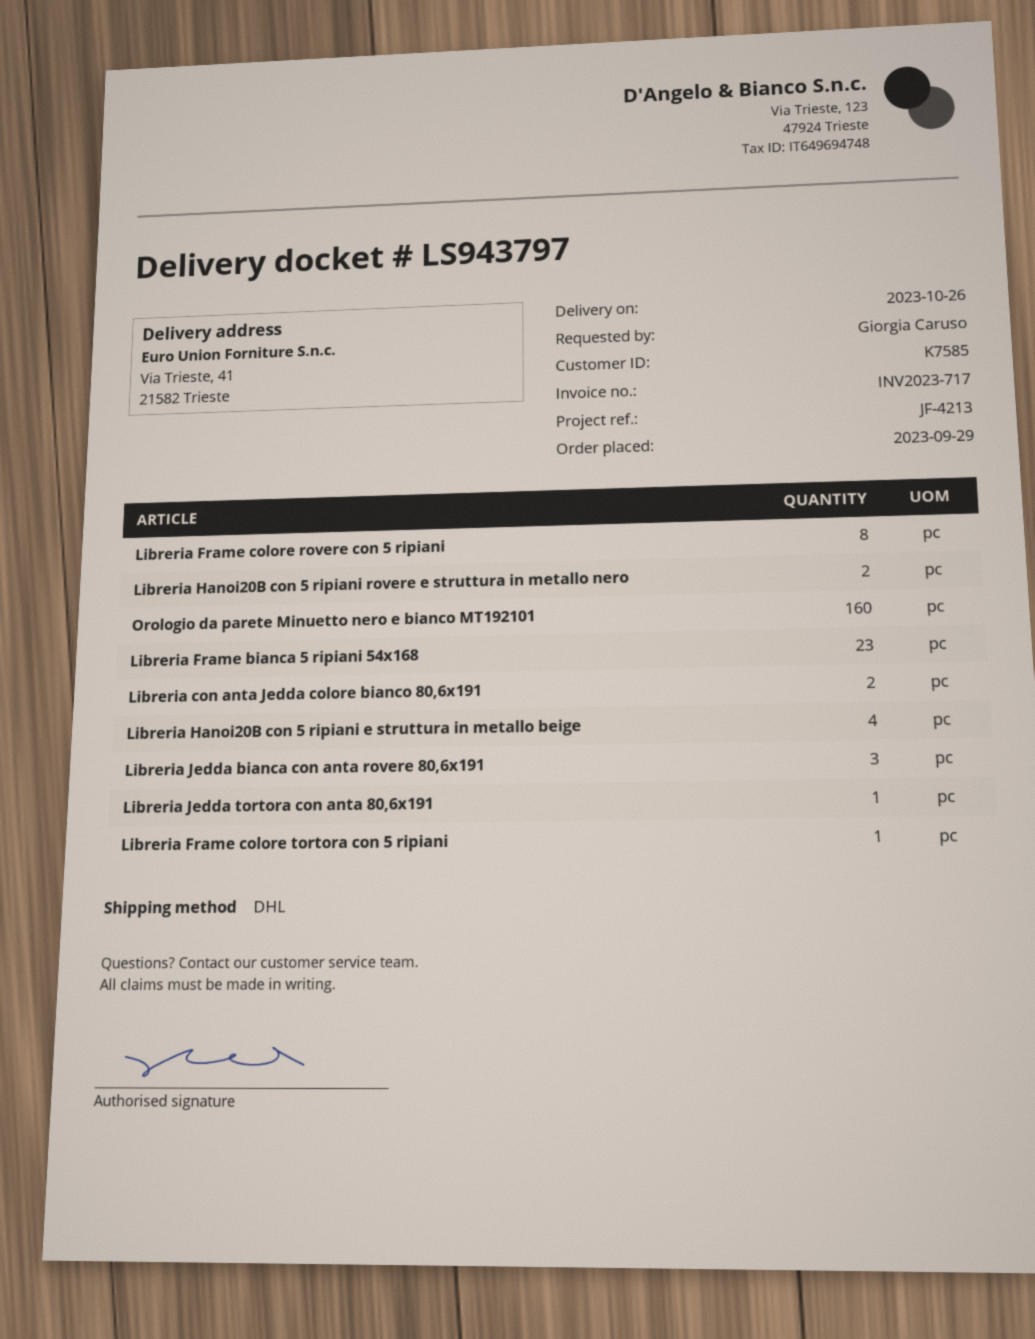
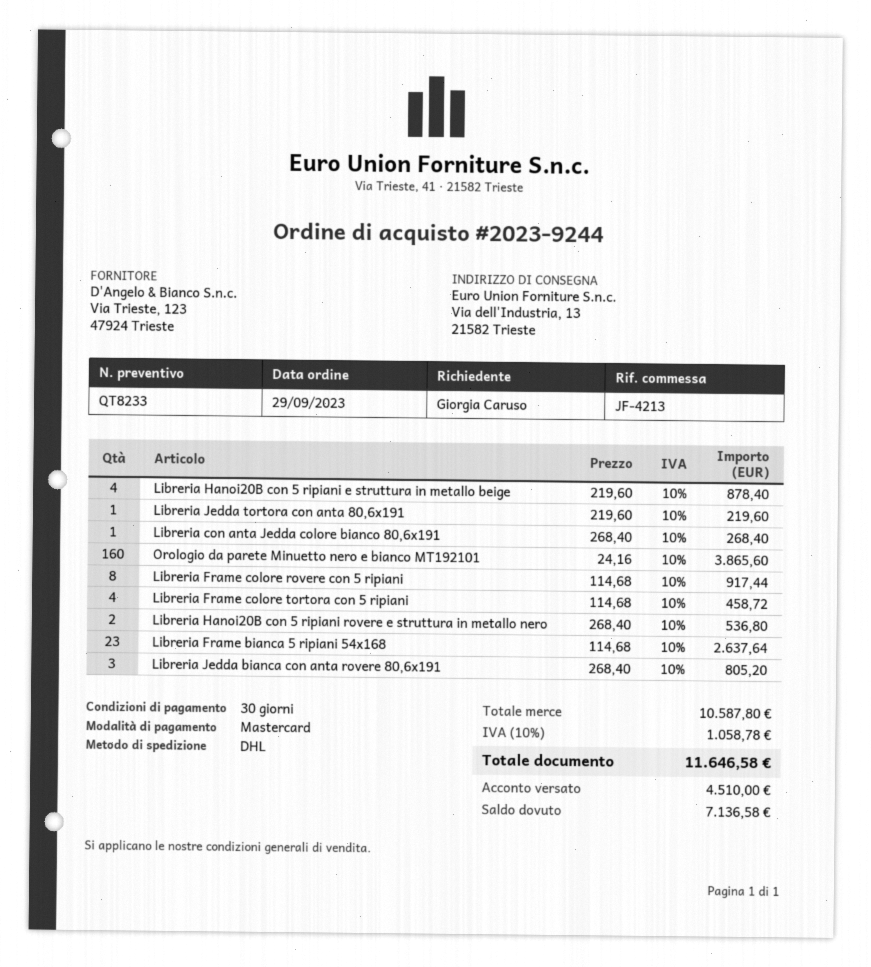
ship to: Via Trieste, 41, 21582 Trieste -> Via dell'Industria, 13, 21582 Trieste
Libreria con anta Jedda colore bianco 80,6x191: 2 -> 1
Libreria Frame colore tortora con 5 ripiani: 1 -> 4

